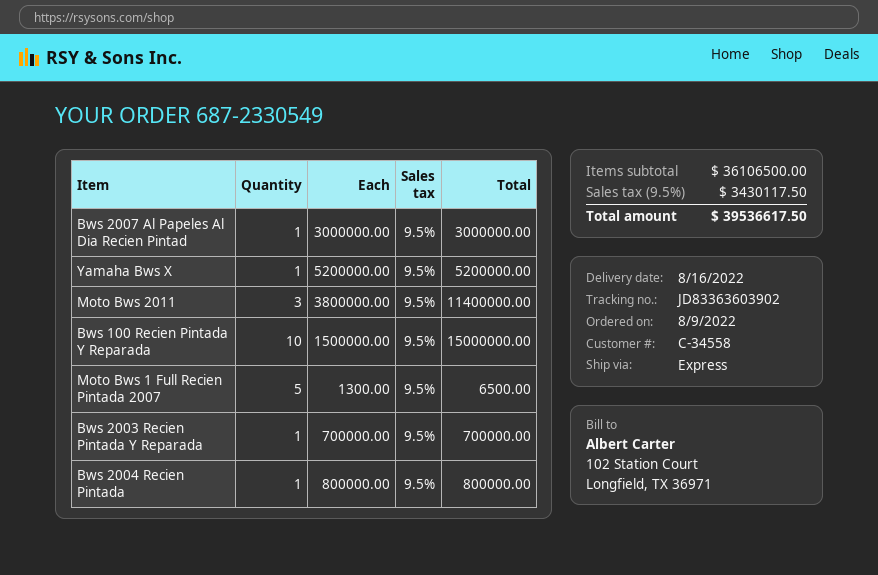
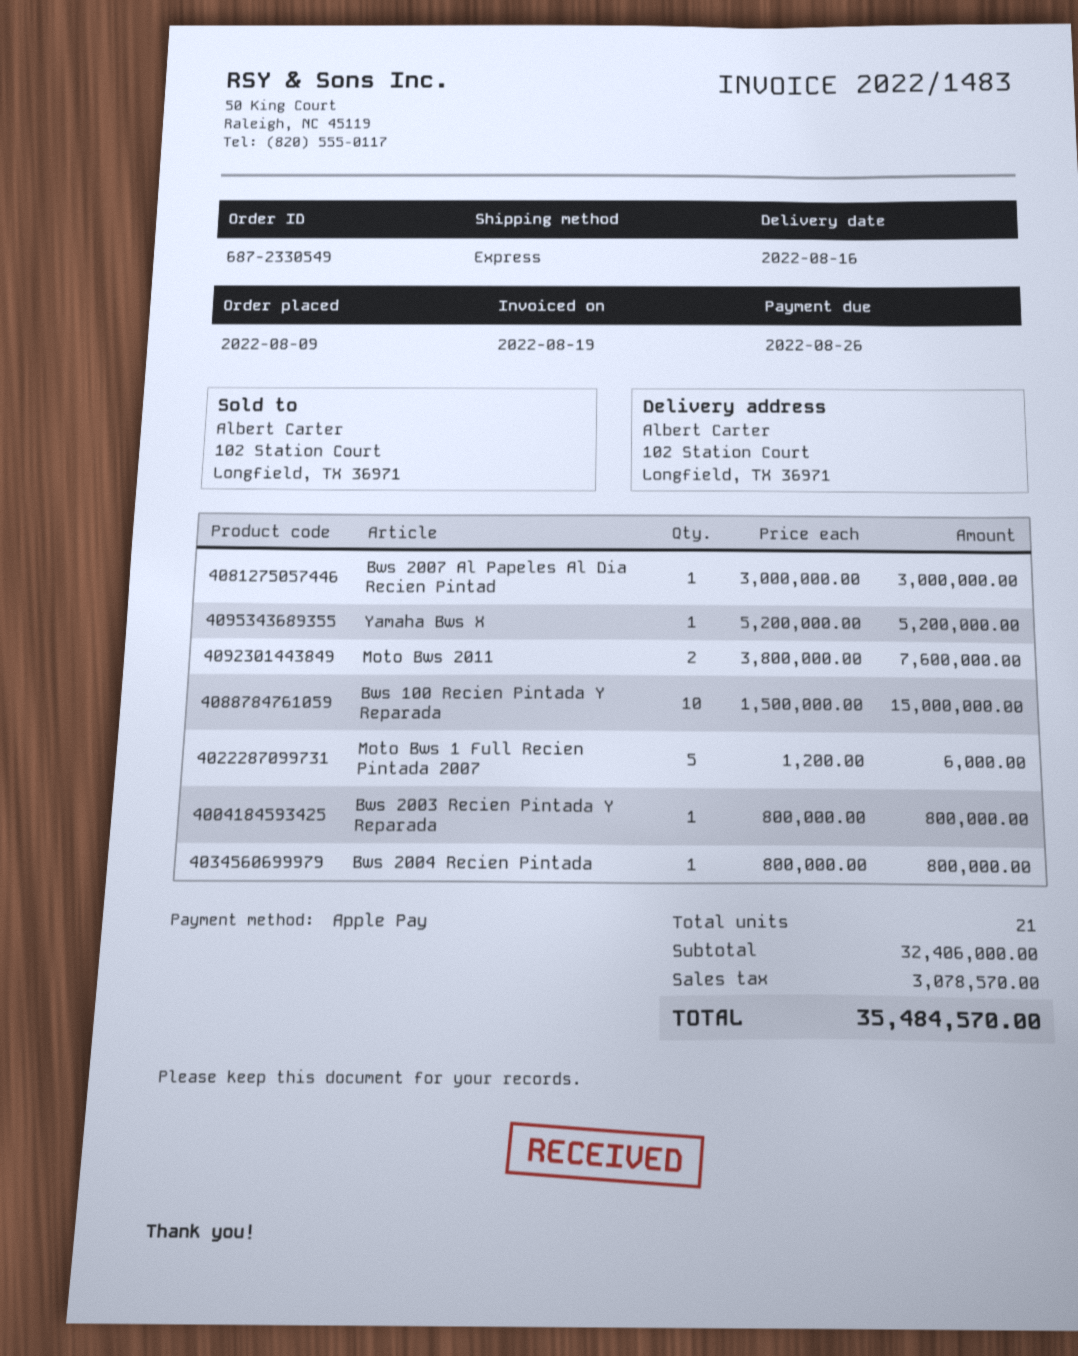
Moto Bws 2011: 3 x 3800000.00 = 11400000.00 -> 2 x 3800000.00 = 7600000.00
Moto Bws 1 Full Recien Pintada 2007: 5 x 1300.00 = 6500.00 -> 5 x 1200.00 = 6000.00
Bws 2003 Recien Pintada Y Reparada: 1 x 700000.00 = 700000.00 -> 1 x 800000.00 = 800000.00
subtotal: 36106500.00 -> 32406000.00
tax: 3430117.50 -> 3078570.00
total: 39536617.50 -> 35484570.00

